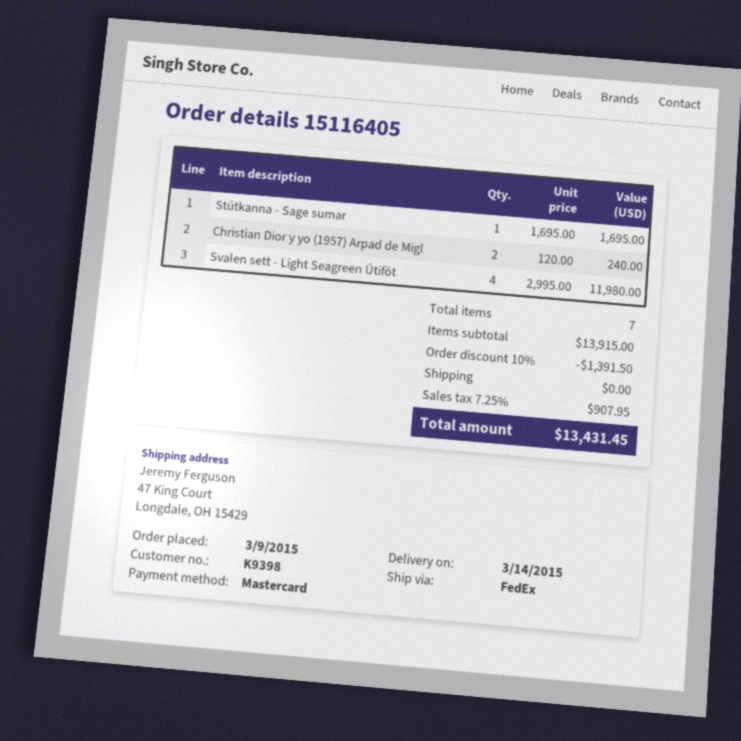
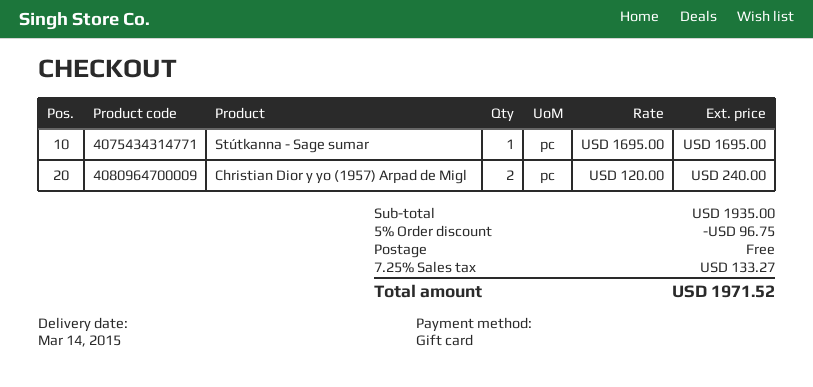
payment method: Mastercard -> gift card
Svalen sett - Light Seagreen Útiföt: 4 x 2995.00 = 11980.00 -> none
subtotal: 13915.00 -> 1935.00
discount: 10% = 1391.50 -> 5% = 96.75
tax: 7.25% = 907.95 -> 7.25% = 133.27
total: 13431.45 -> 1971.52

